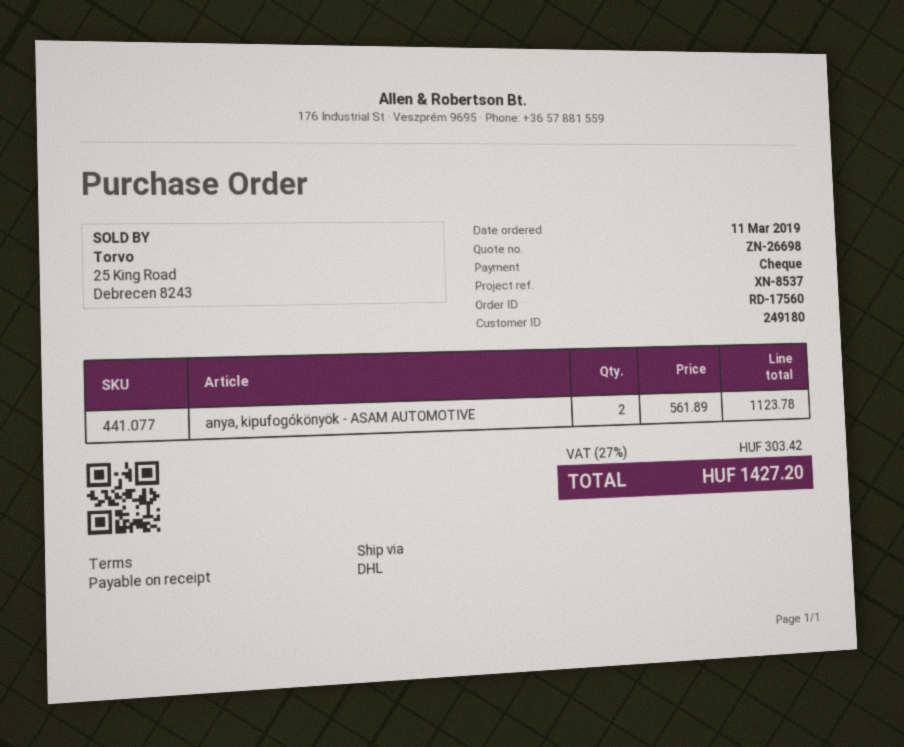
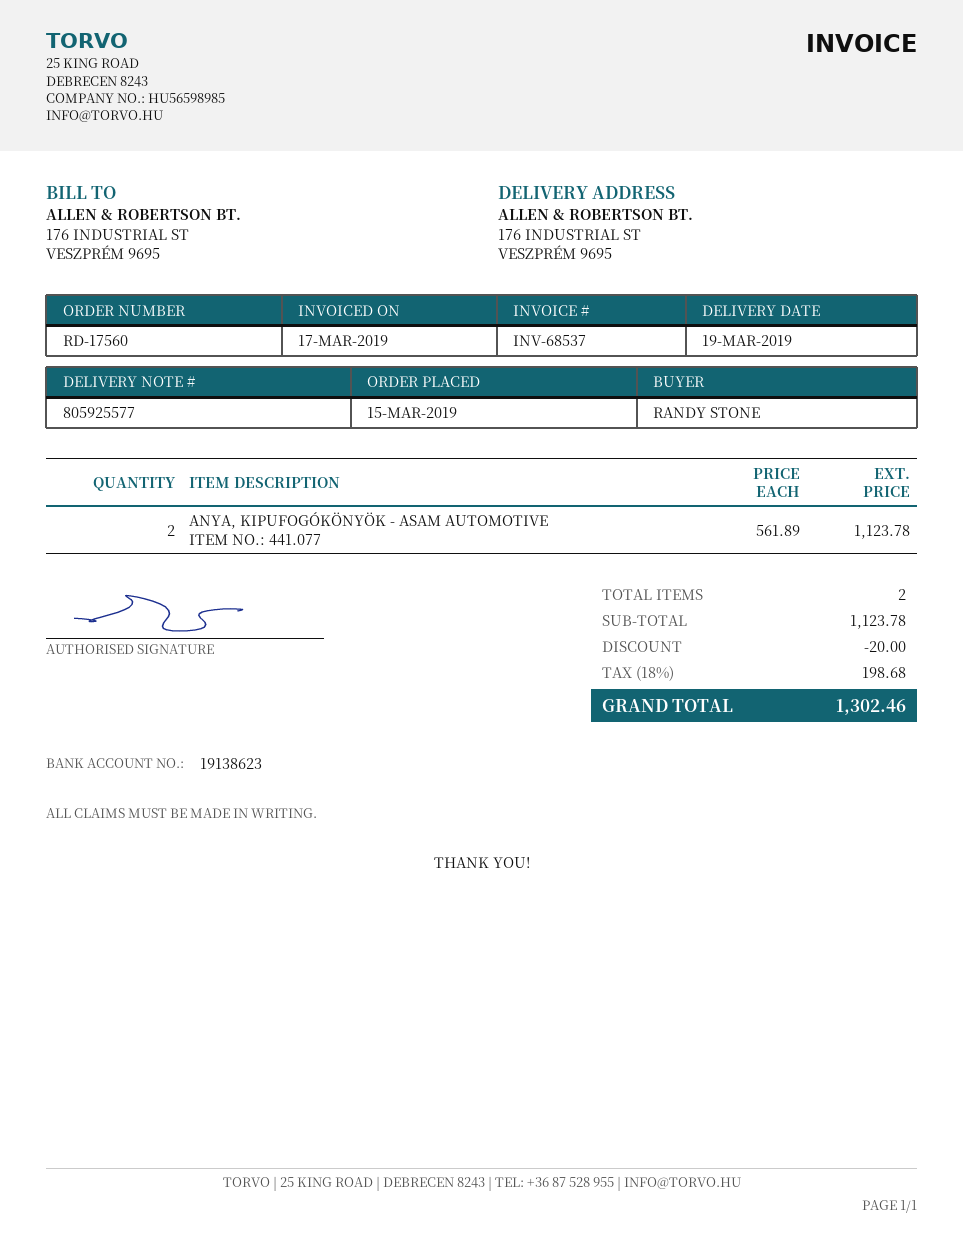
order date: 2019-03-11 -> 2019-03-15
discount: none -> 20.00
tax: 27% = 303.42 -> 18% = 198.68
total: 1427.20 -> 1302.46

